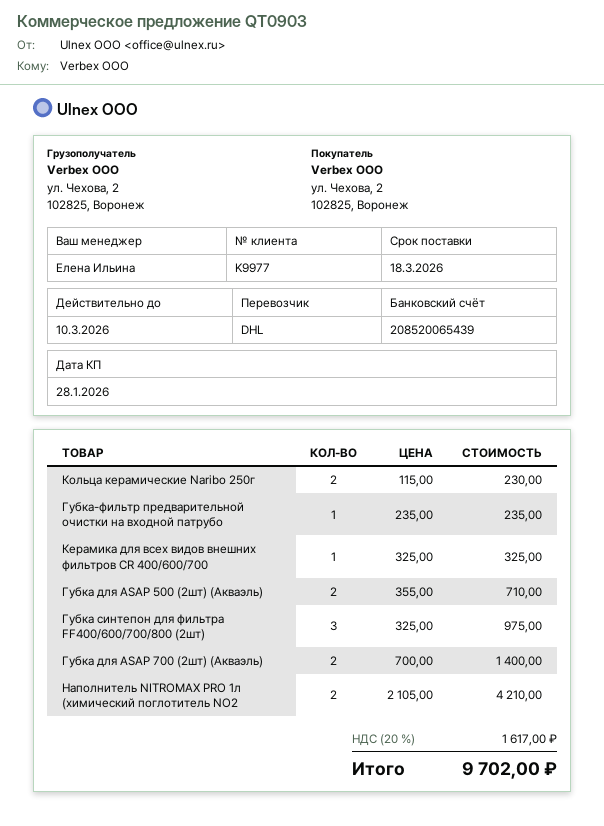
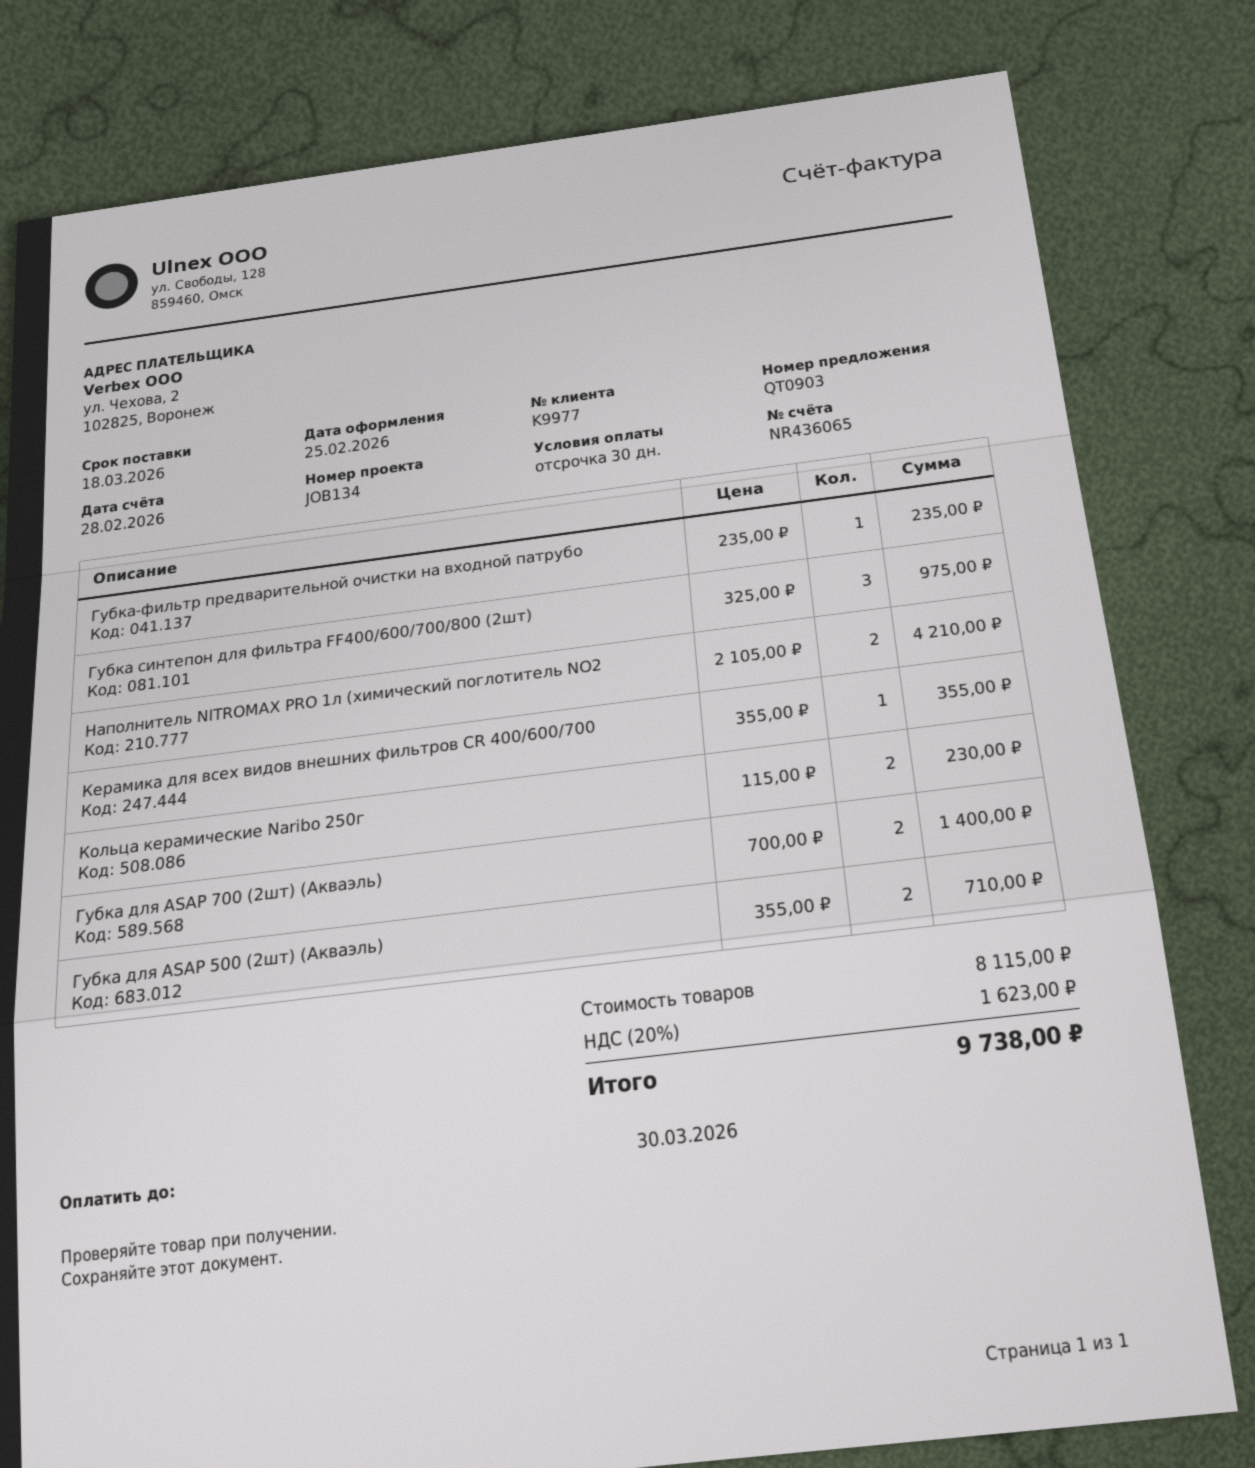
Керамика для всех видов внешних фильтров CR 400/600/700: 1 x 325.00 = 325.00 -> 1 x 355.00 = 355.00
tax: 20% = 1617.00 -> 20% = 1623.00
total: 9702.00 -> 9738.00

